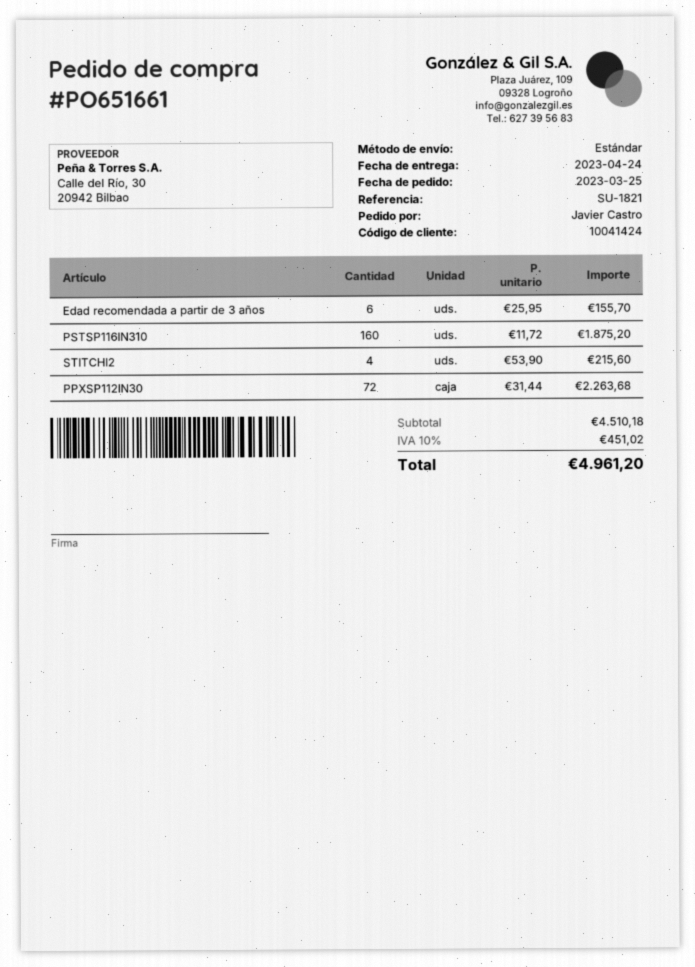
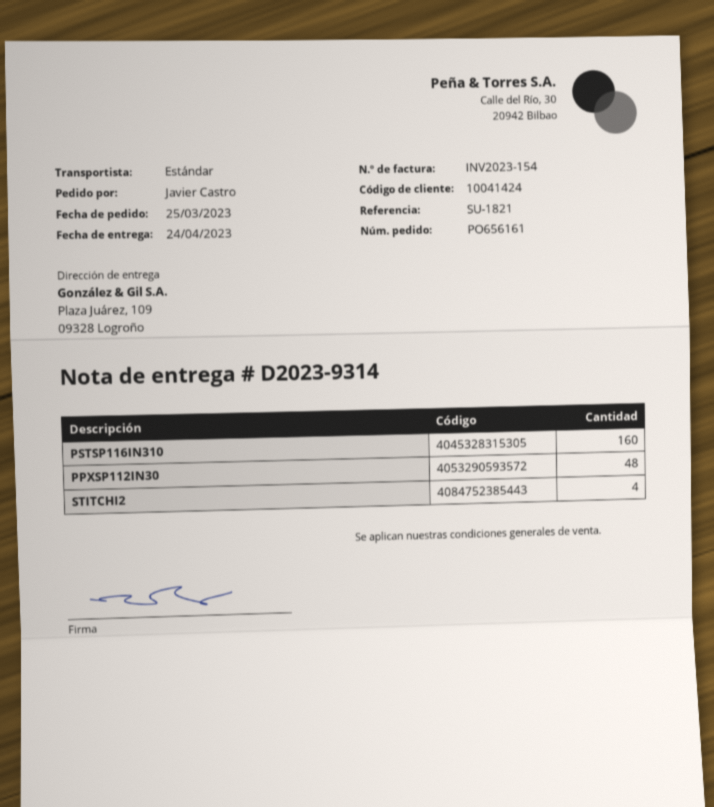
order number: PO651661 -> PO656161
Edad recomendada a partir de 3 años: 6 -> none
PPXSP112IN30: 72 -> 48

